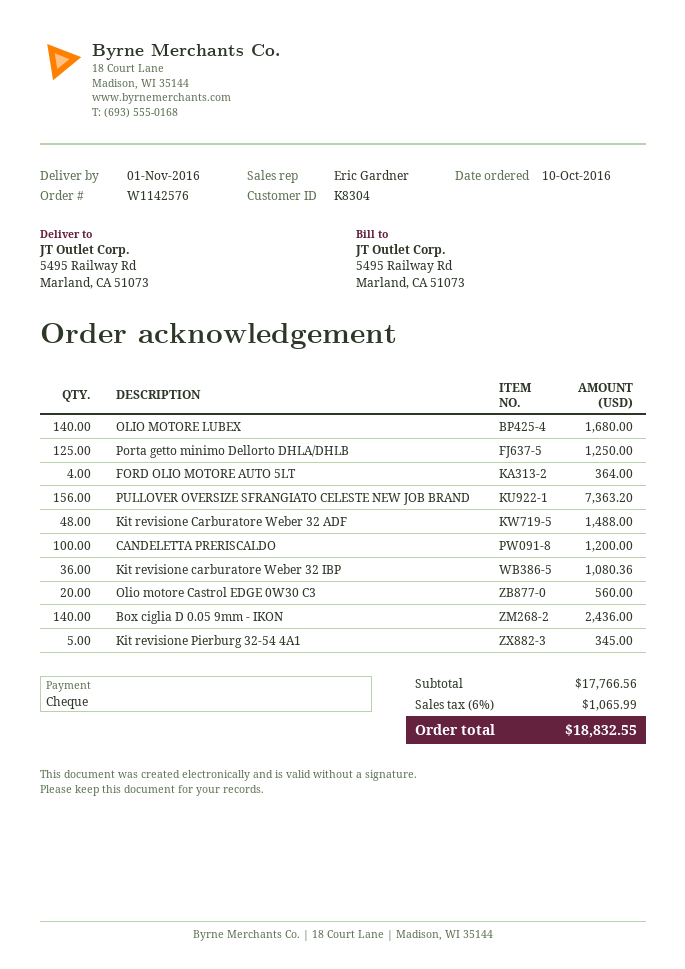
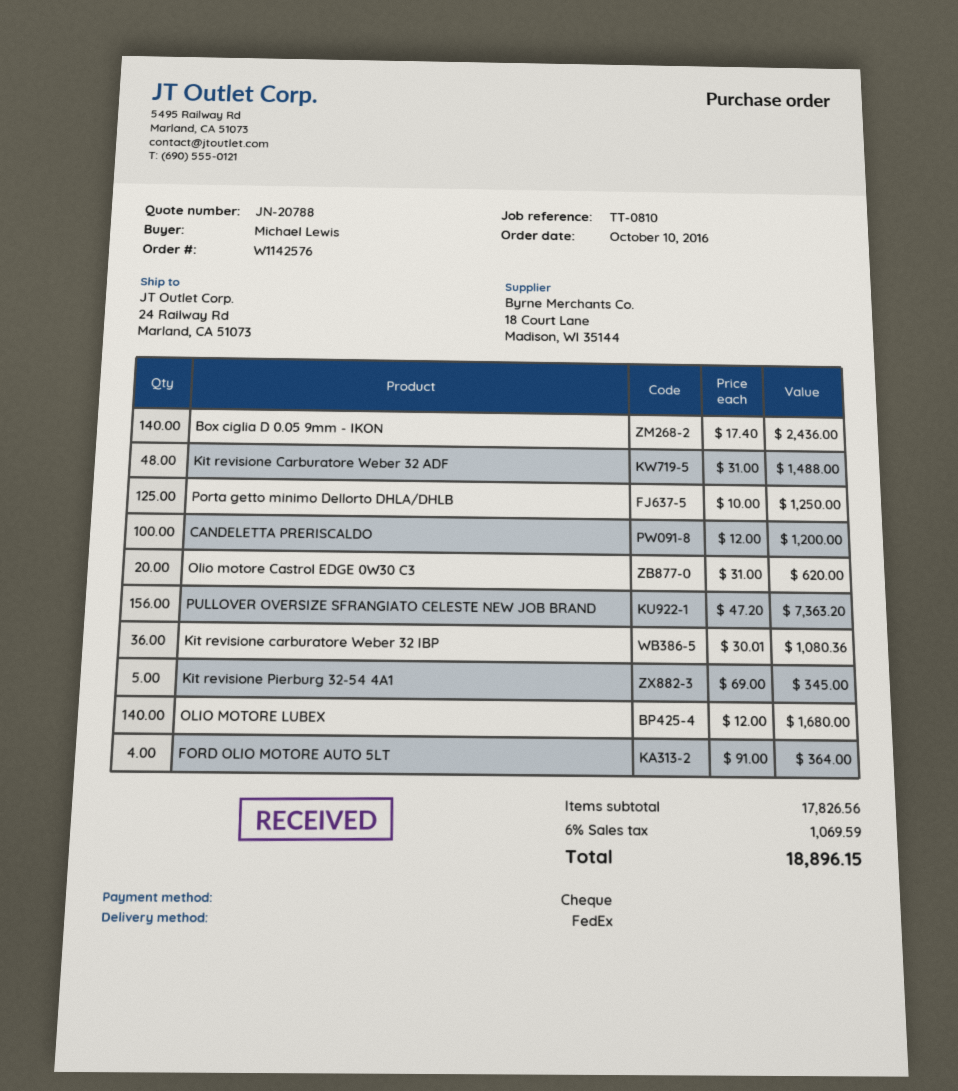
ship to: 5495 Railway Rd, Marland, CA 51073 -> 24 Railway Rd, Marland, CA 51073
Olio motore Castrol EDGE 0W30 C3: 20 for 560.00 -> 20 for 620.00
subtotal: 17766.56 -> 17826.56
tax: 6% = 1065.99 -> 6% = 1069.59
total: 18832.55 -> 18896.15

